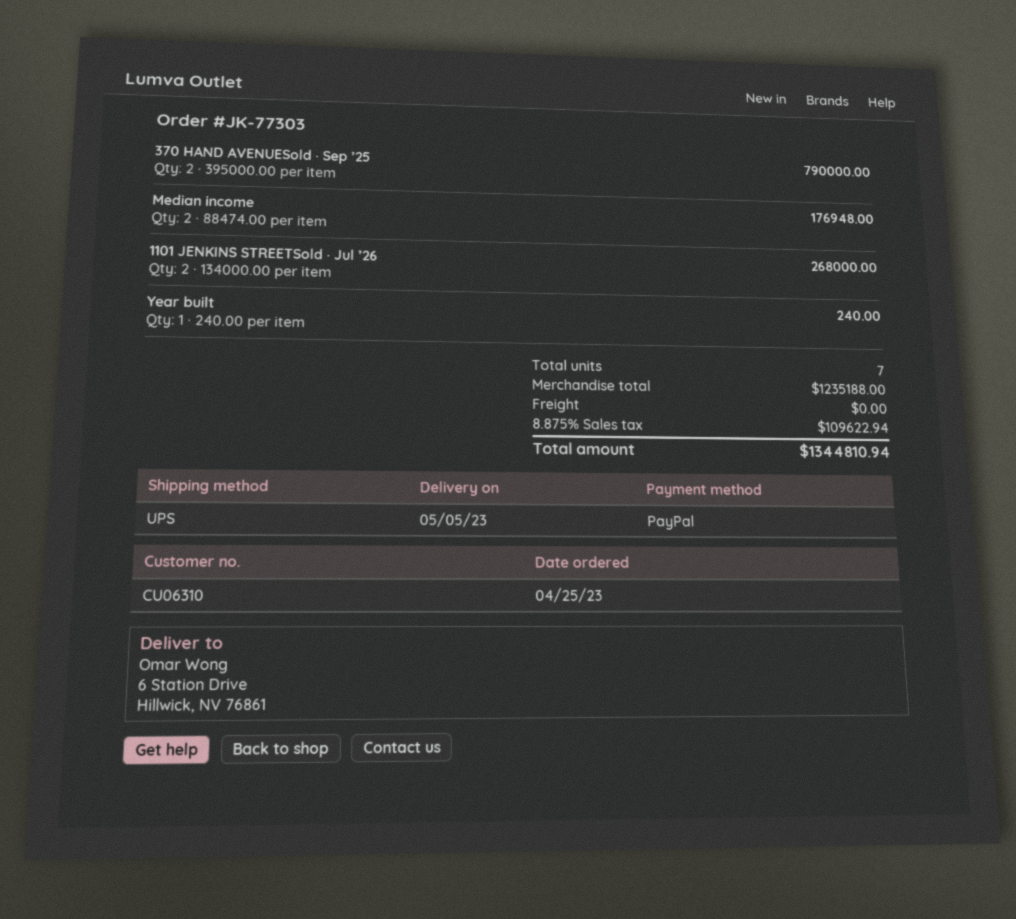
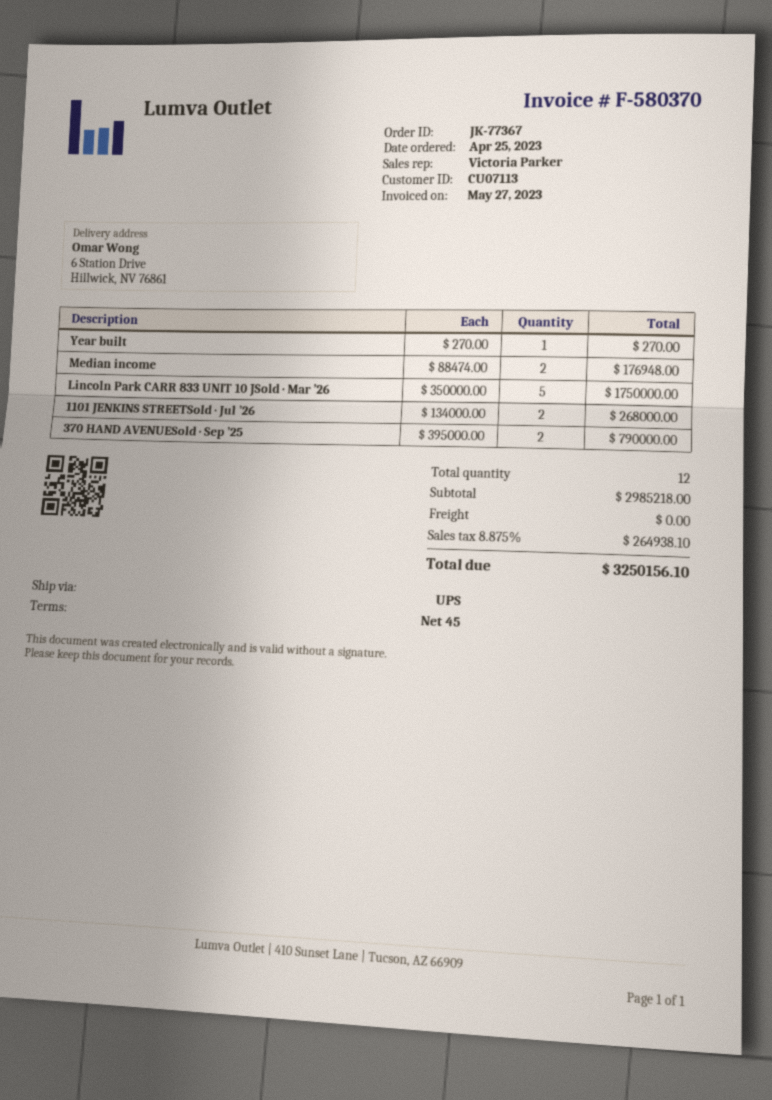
order number: JK-77303 -> JK-77367
customer number: CU06310 -> CU07113
Year built: 1 x 240.00 = 240.00 -> 1 x 270.00 = 270.00
Lincoln Park CARR 833 UNIT 10 JSold · Mar ’26: none -> 5 x 350000.00 = 1750000.00
total quantity: 7 -> 12
subtotal: 1235188.00 -> 2985218.00
tax: 8.875% = 109622.94 -> 8.875% = 264938.10
total: 1344810.94 -> 3250156.10

